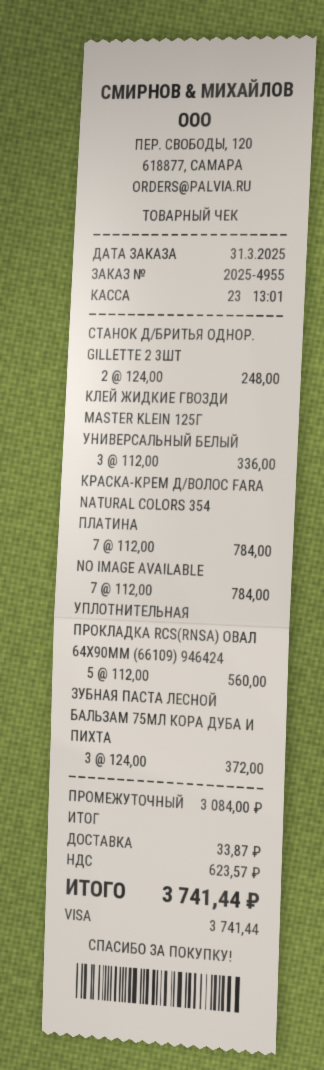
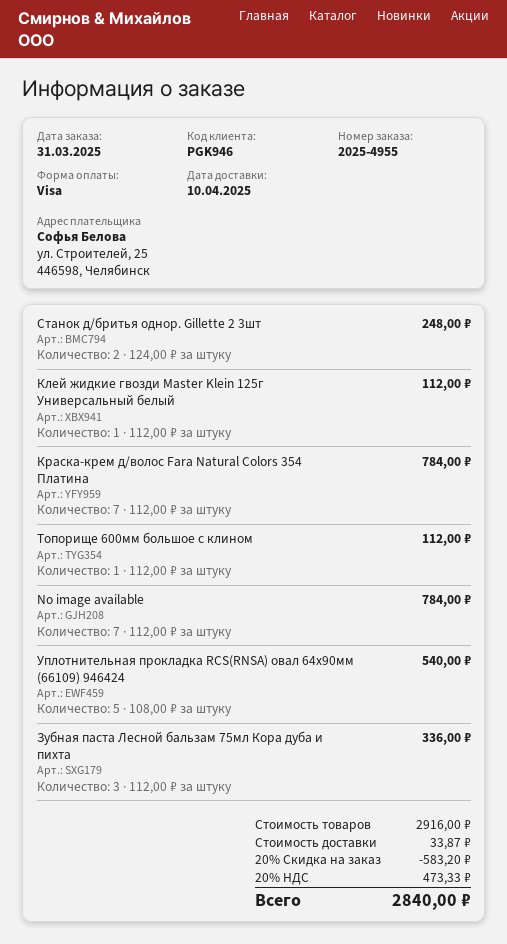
КЛЕЙ ЖИДКИЕ ГВОЗДИ MASTER KLEIN 125Г УНИВЕРСАЛЬНЫЙ БЕЛЫЙ: 3 x 112.00 = 336.00 -> 1 x 112.00 = 112.00
УПЛОТНИТЕЛЬНАЯ ПРОКЛАДКА RCS(RNSA) ОВАЛ 64Х90ММ (66109) 946424: 5 x 112.00 = 560.00 -> 5 x 108.00 = 540.00
ЗУБНАЯ ПАСТА ЛЕСНОЙ БАЛЬЗАМ 75МЛ КОРА ДУБА И ПИХТА: 3 x 124.00 = 372.00 -> 3 x 112.00 = 336.00
Топорище 600мм большое с клином: none -> 1 x 112.00 = 112.00
subtotal: 3084.00 -> 2916.00
discount: none -> 20% = 583.20
tax: 623.57 -> 473.33
total: 3741.44 -> 2840.00

